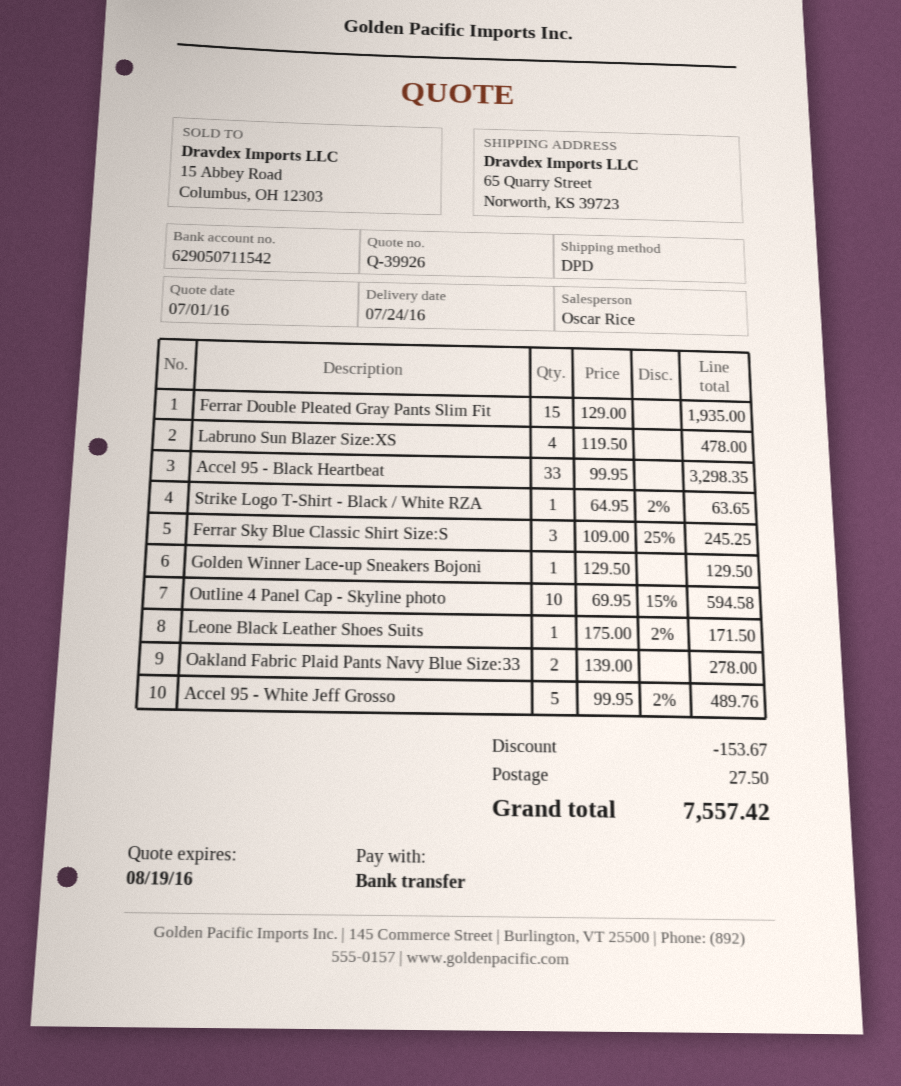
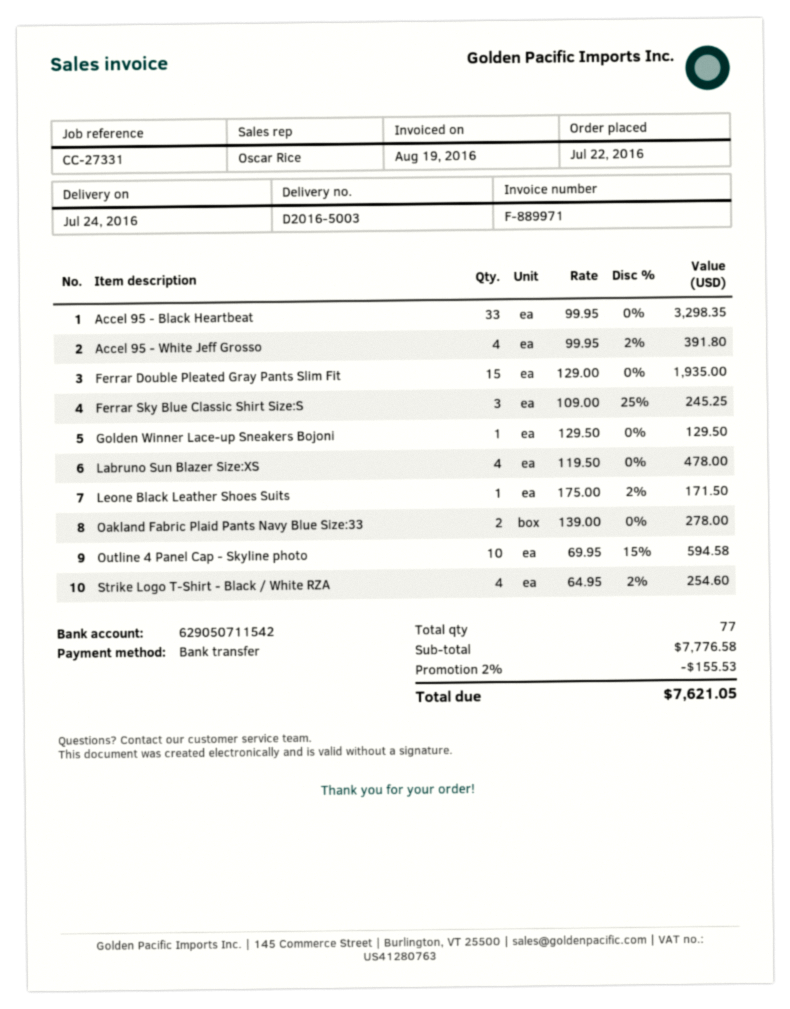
Strike Logo T-Shirt - Black / White RZA: 1 x 64.95 - 2% = 63.65 -> 4 x 64.95 - 2% = 254.60
Accel 95 - White Jeff Grosso: 5 x 99.95 - 2% = 489.76 -> 4 x 99.95 - 2% = 391.80
discount: 153.67 -> 155.53
shipping: 27.50 -> none
total: 7557.42 -> 7621.05

